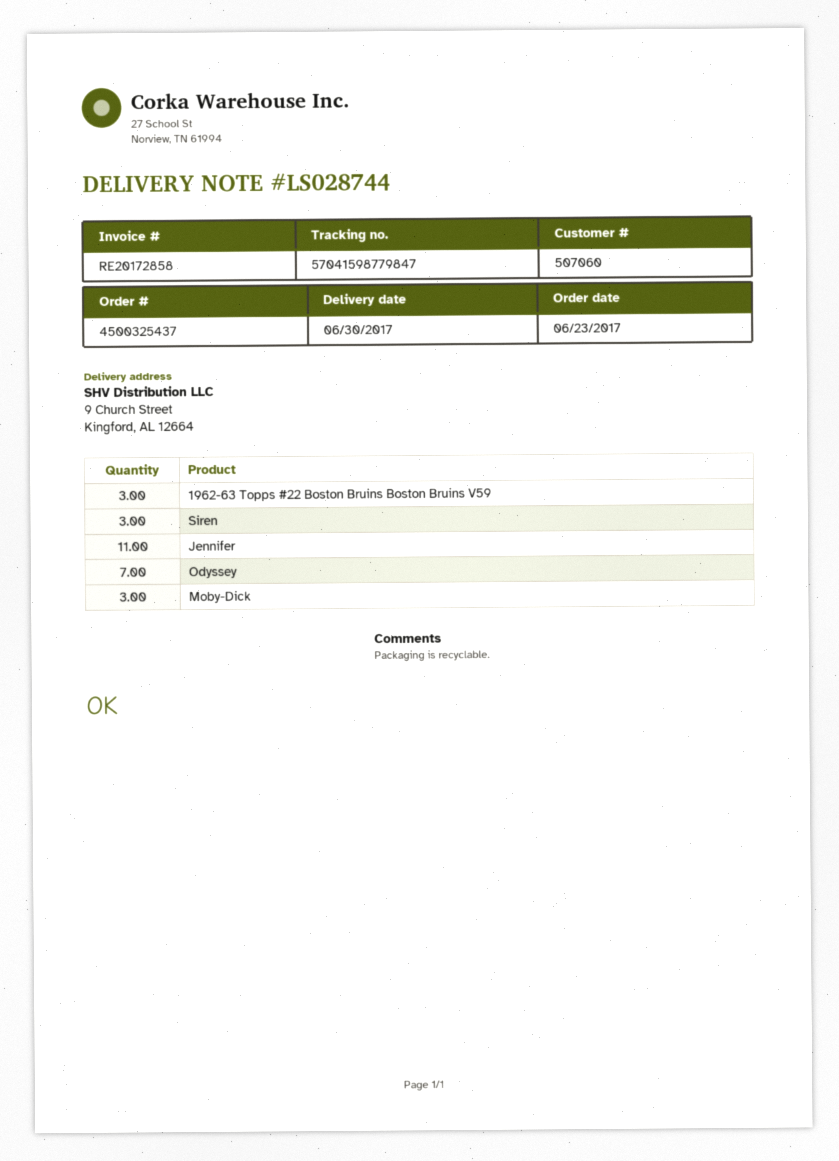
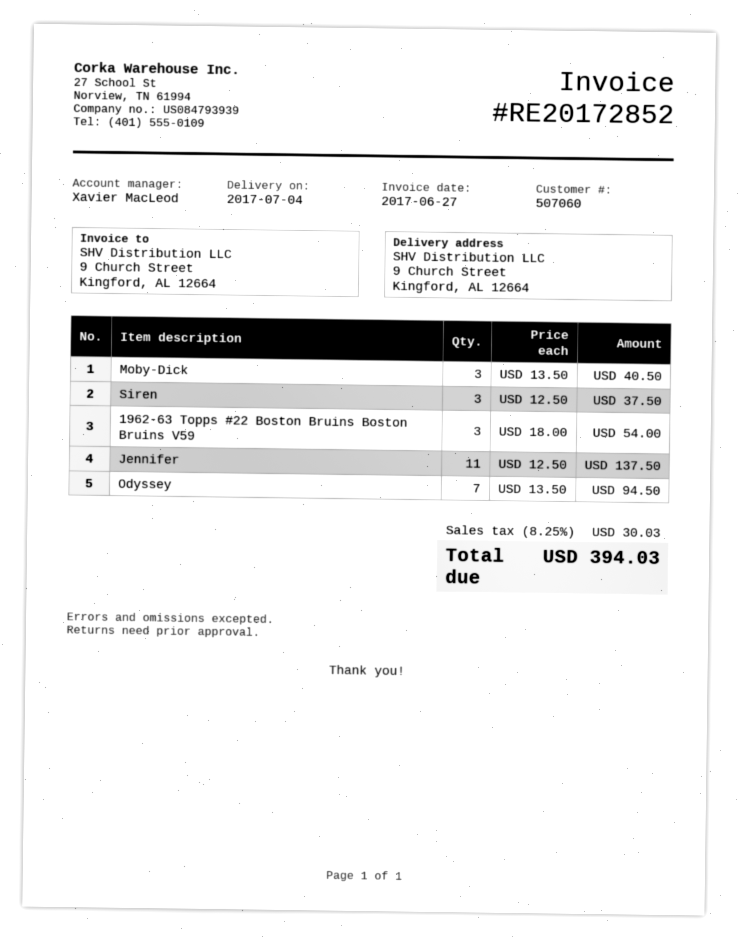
delivery date: 2017-06-30 -> 2017-07-04
invoice number: RE20172858 -> RE20172852

